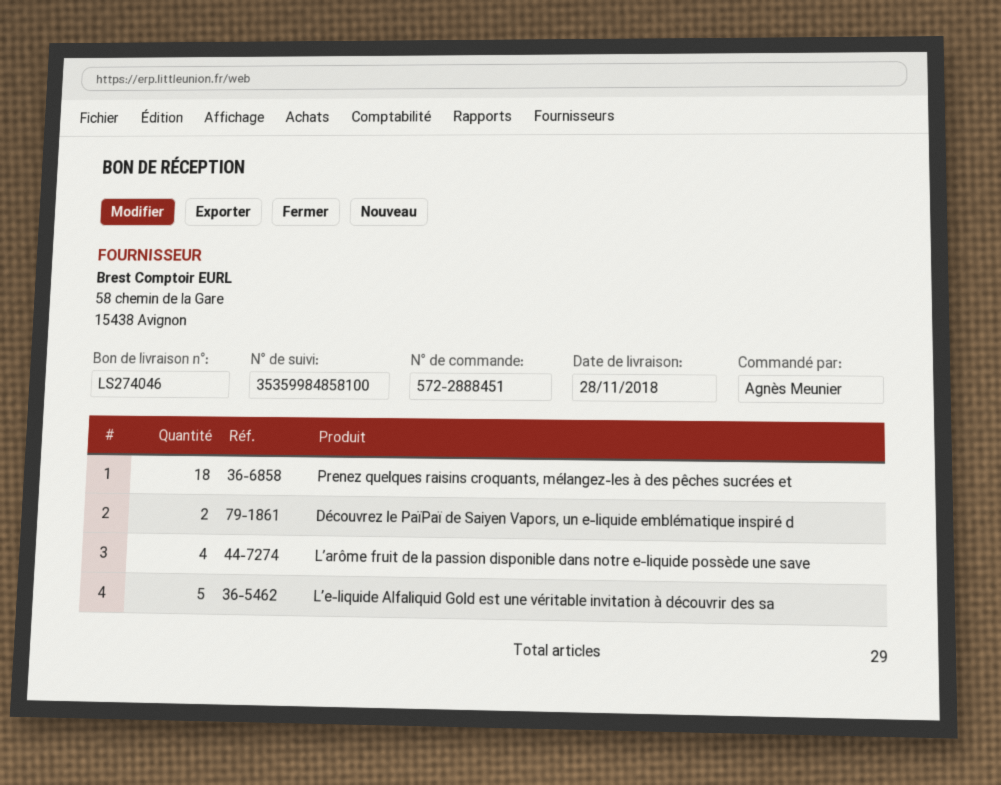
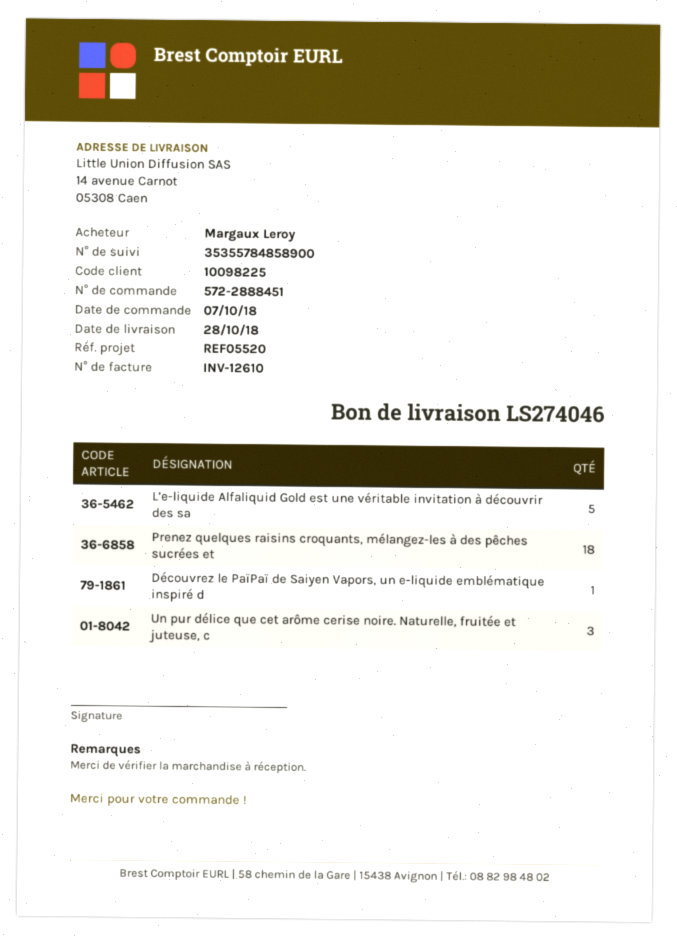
delivery date: 2018-11-28 -> 2018-10-28
ordered by: Agnès Meunier -> Margaux Leroy
tracking number: 35359984858100 -> 35355784858900
Découvrez le PaïPaï de Saiyen Vapors, un e-liquide emblématique inspiré d: 2 -> 1
L’arôme fruit de la passion disponible dans notre e-liquide possède une save: 4 -> none
Un pur délice que cet arôme cerise noire. Naturelle, fruitée et juteuse, c: none -> 3

